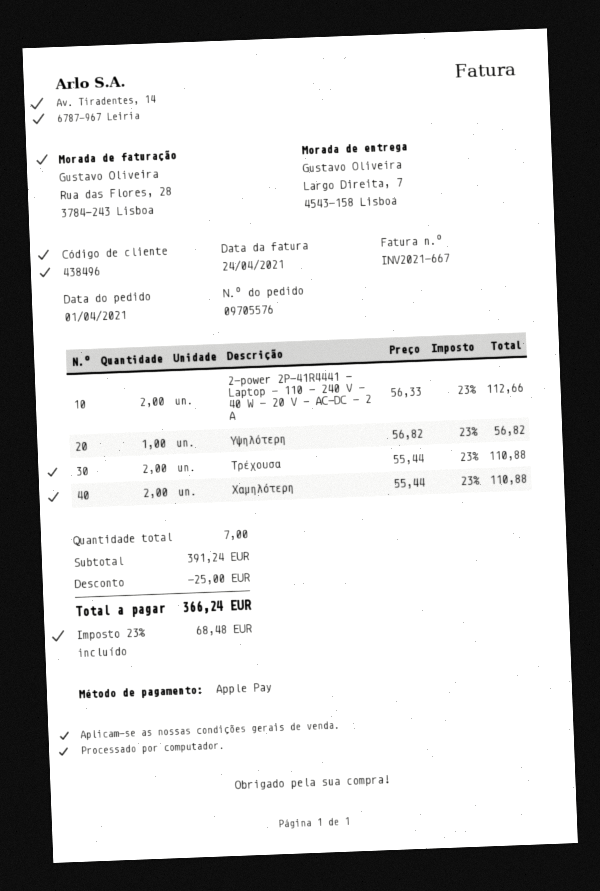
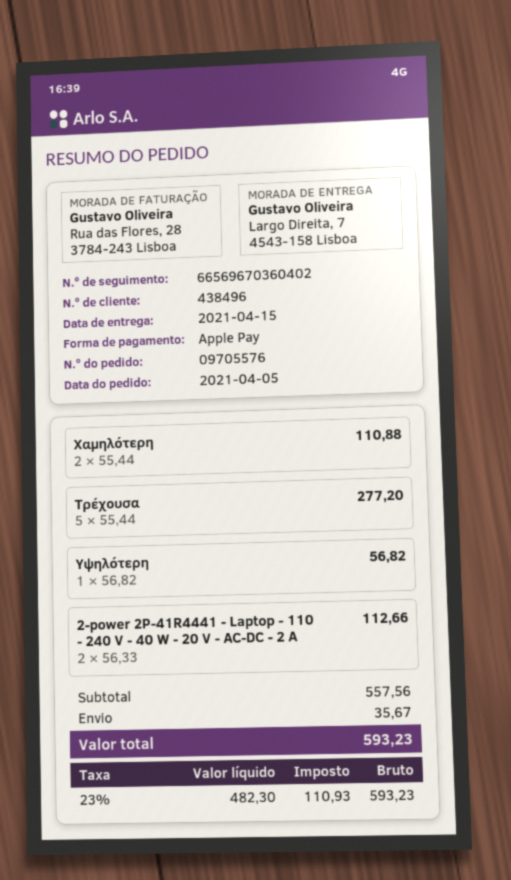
order date: 2021-04-01 -> 2021-04-05
Τρέχουσα: 2 x 55.44 = 110.88 -> 5 x 55.44 = 277.20
subtotal: 391.24 -> 557.56
discount: 25.00 -> none
shipping: none -> 35.67
tax: 23% = 68.48 -> 23% = 110.93
total: 366.24 -> 593.23

